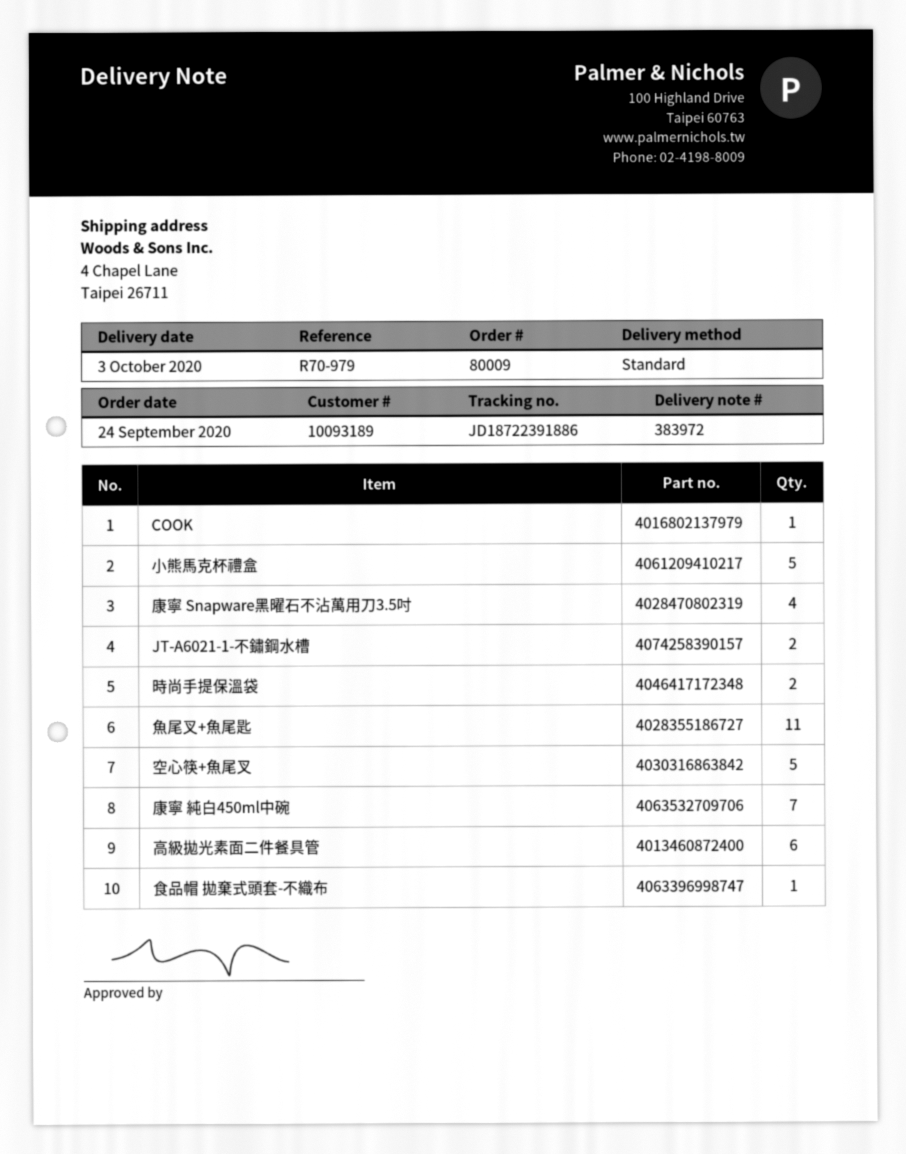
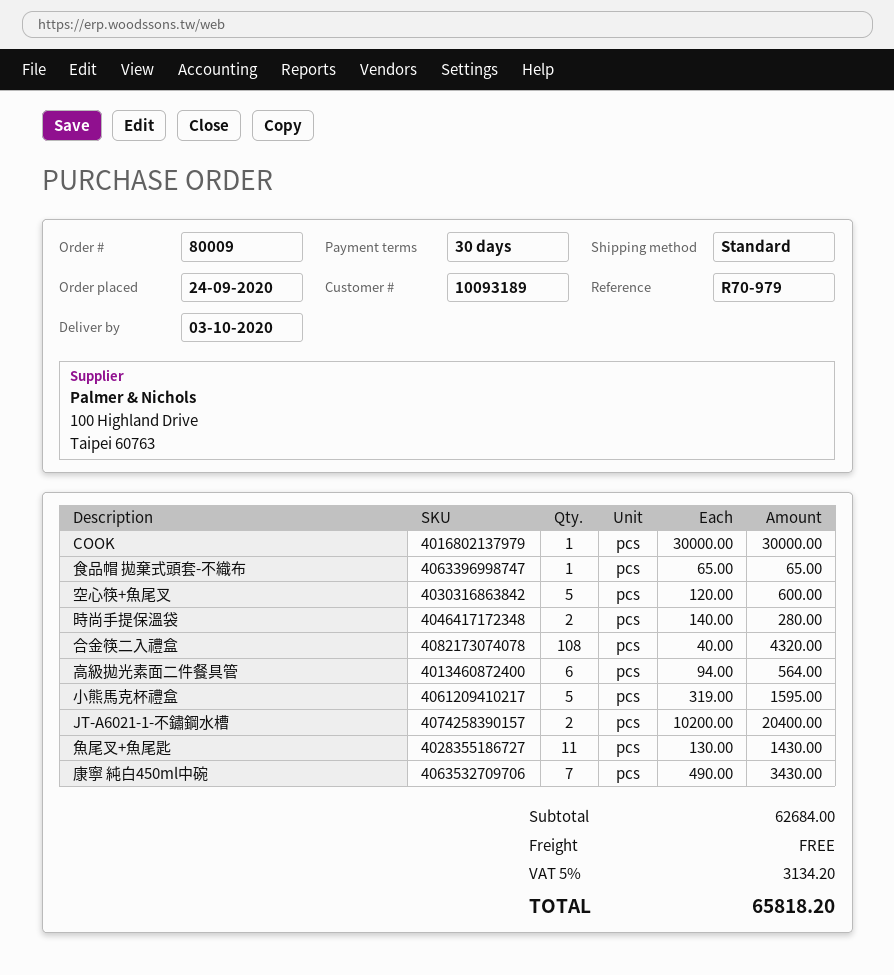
康寧 Snapware黑曜石不沾萬用刀3.5吋: 4 -> none
合金筷二入禮盒: none -> 108

